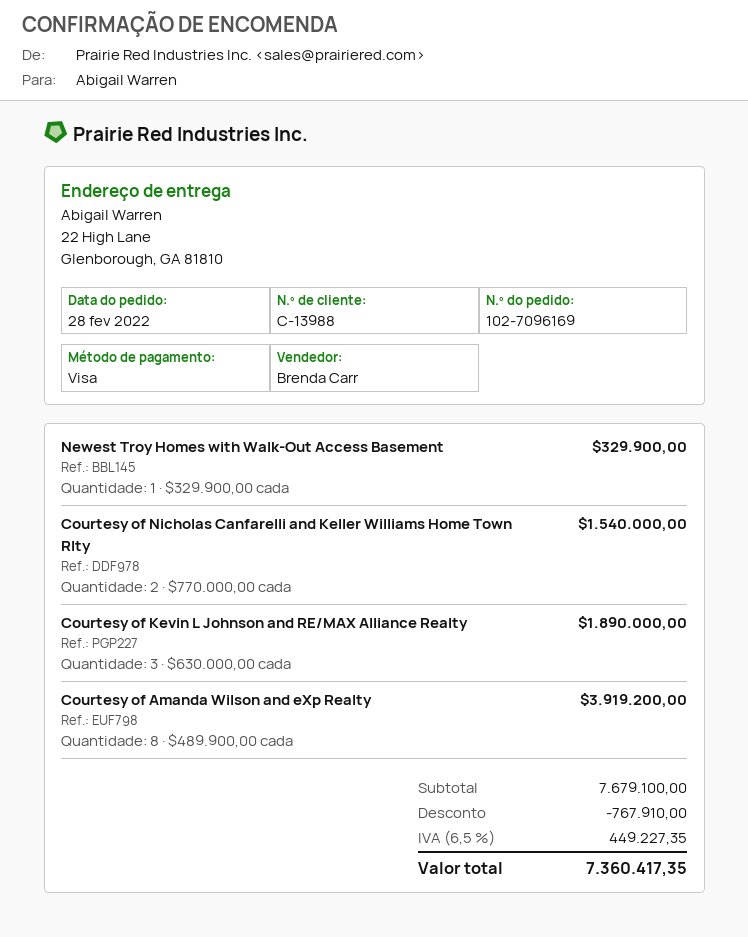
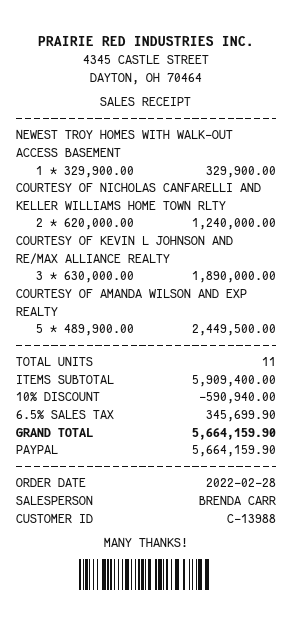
payment method: Visa -> PayPal
Courtesy of Nicholas Canfarelli and Keller Williams Home Town Rlty: 2 x 770000.00 = 1540000.00 -> 2 x 620000.00 = 1240000.00
Courtesy of Amanda Wilson and eXp Realty: 8 x 489900.00 = 3919200.00 -> 5 x 489900.00 = 2449500.00
subtotal: 7679100.00 -> 5909400.00
discount: 767910.00 -> 590940.00
tax: 6.5% = 449227.35 -> 6.5% = 345699.90
total: 7360417.35 -> 5664159.90

